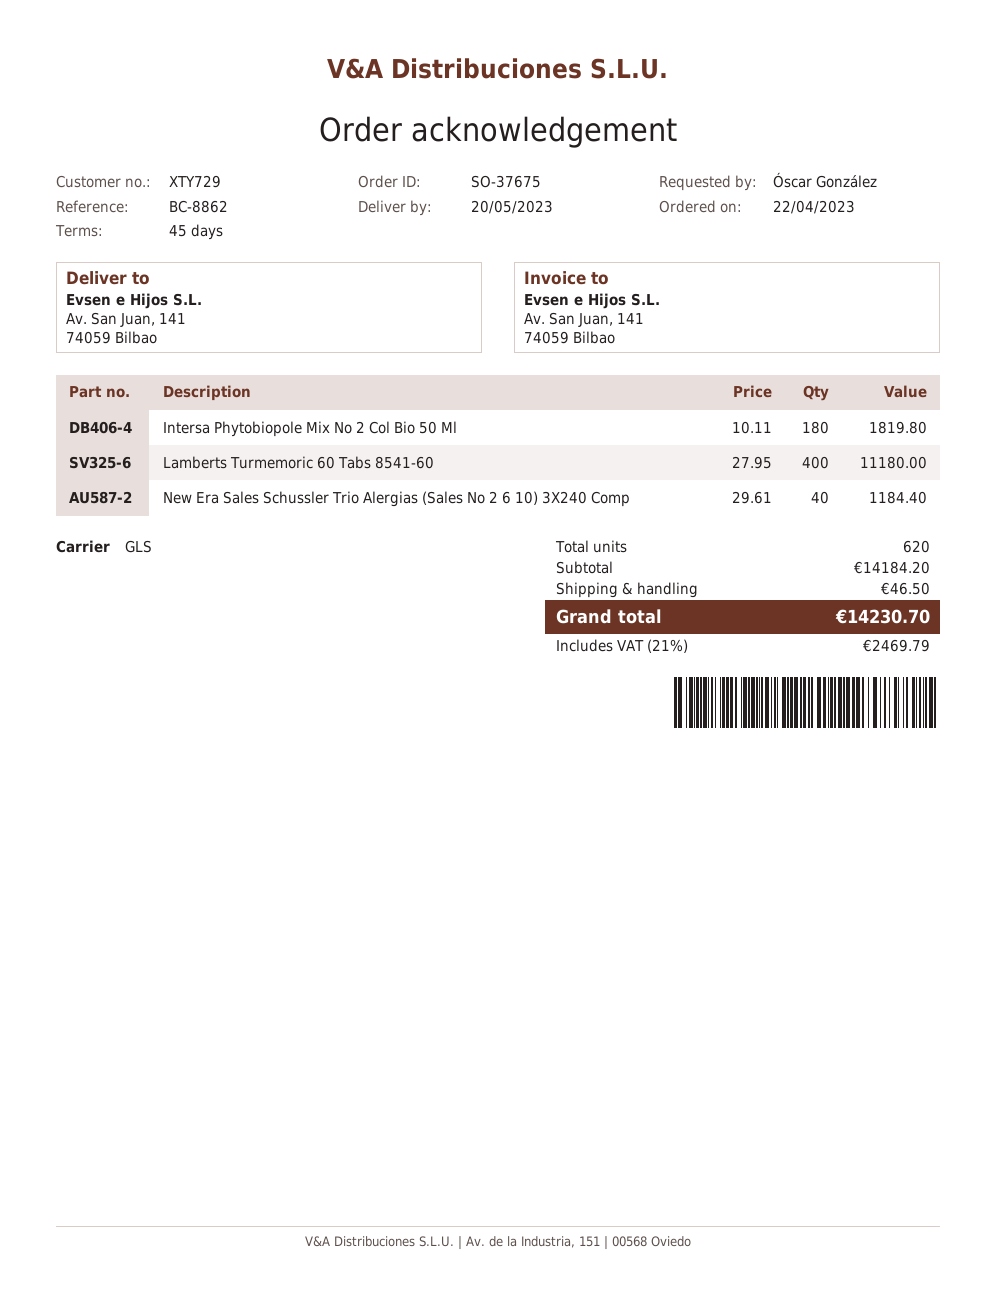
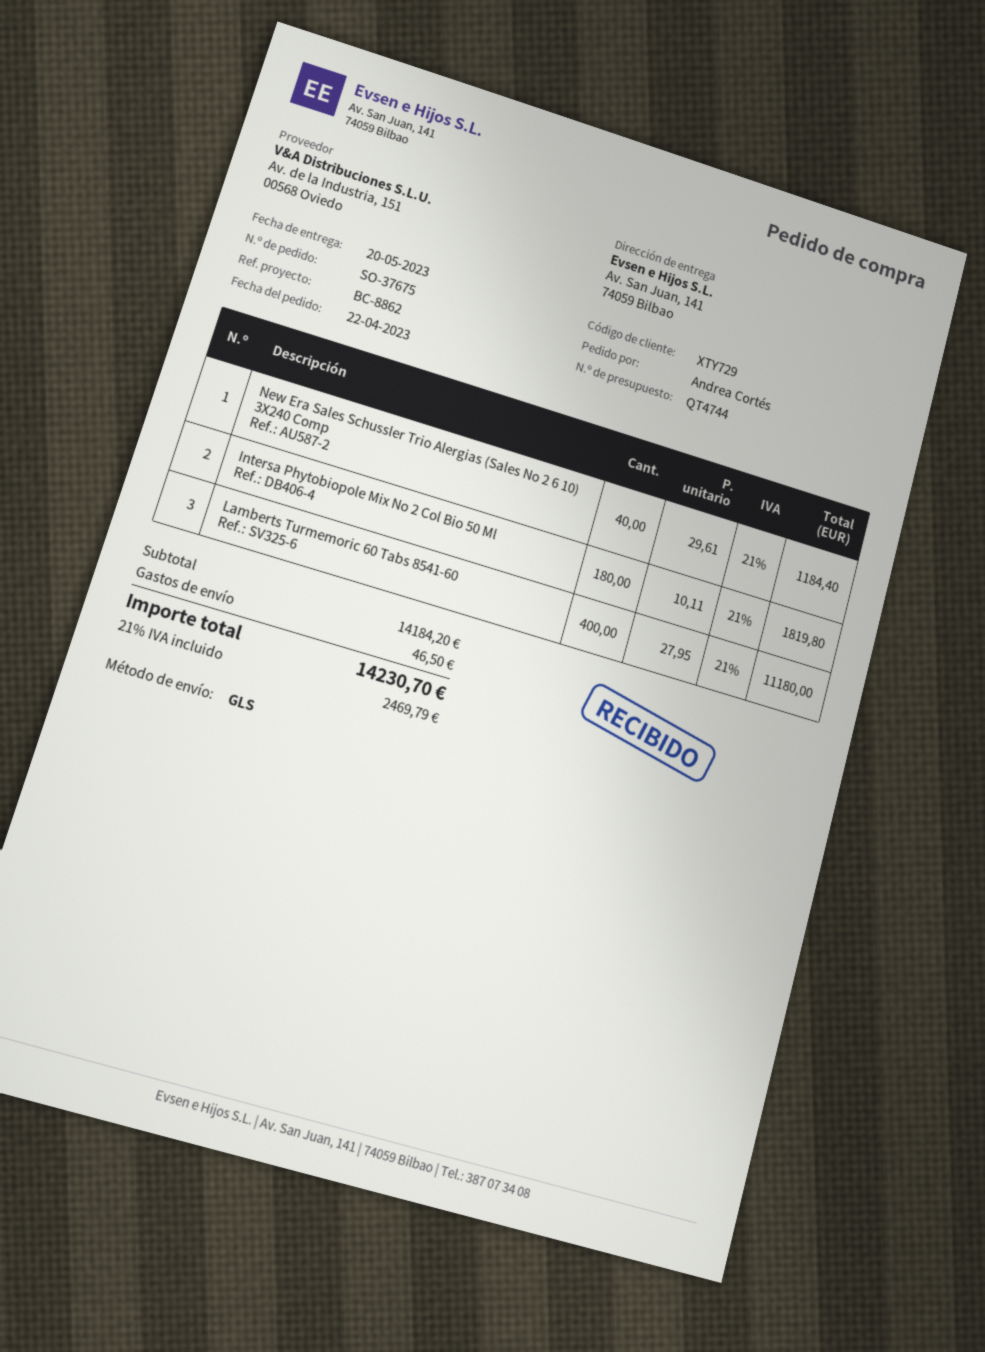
ordered by: Óscar González -> Andrea Cortés

